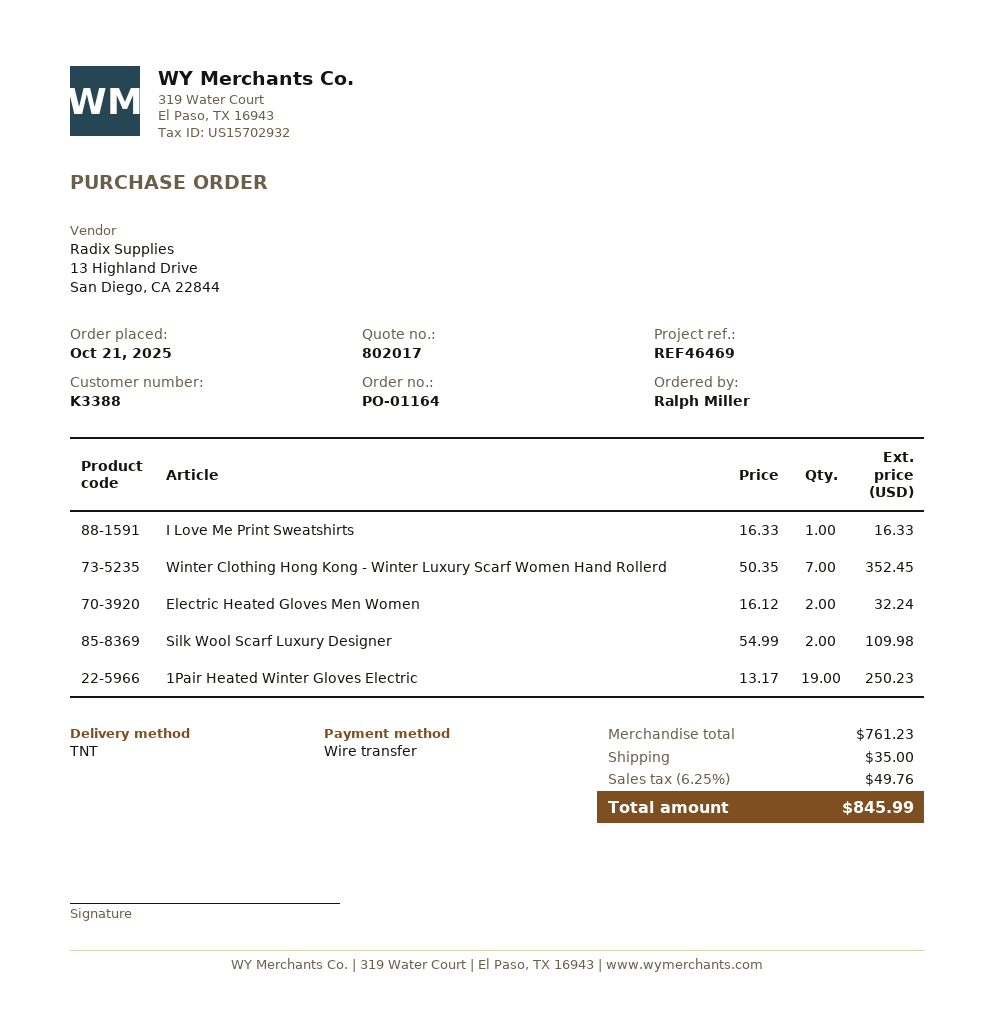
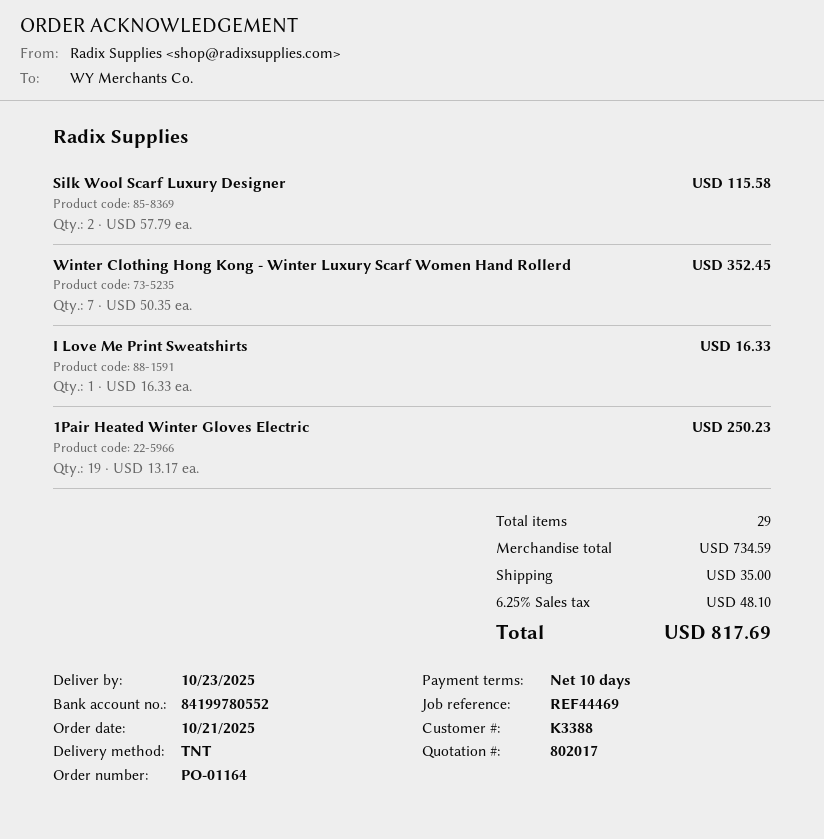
reference: REF46469 -> REF44469
Electric Heated Gloves Men Women: 2 x 16.12 = 32.24 -> none
Silk Wool Scarf Luxury Designer: 2 x 54.99 = 109.98 -> 2 x 57.79 = 115.58
subtotal: 761.23 -> 734.59
tax: 6.25% = 49.76 -> 6.25% = 48.10
total: 845.99 -> 817.69

